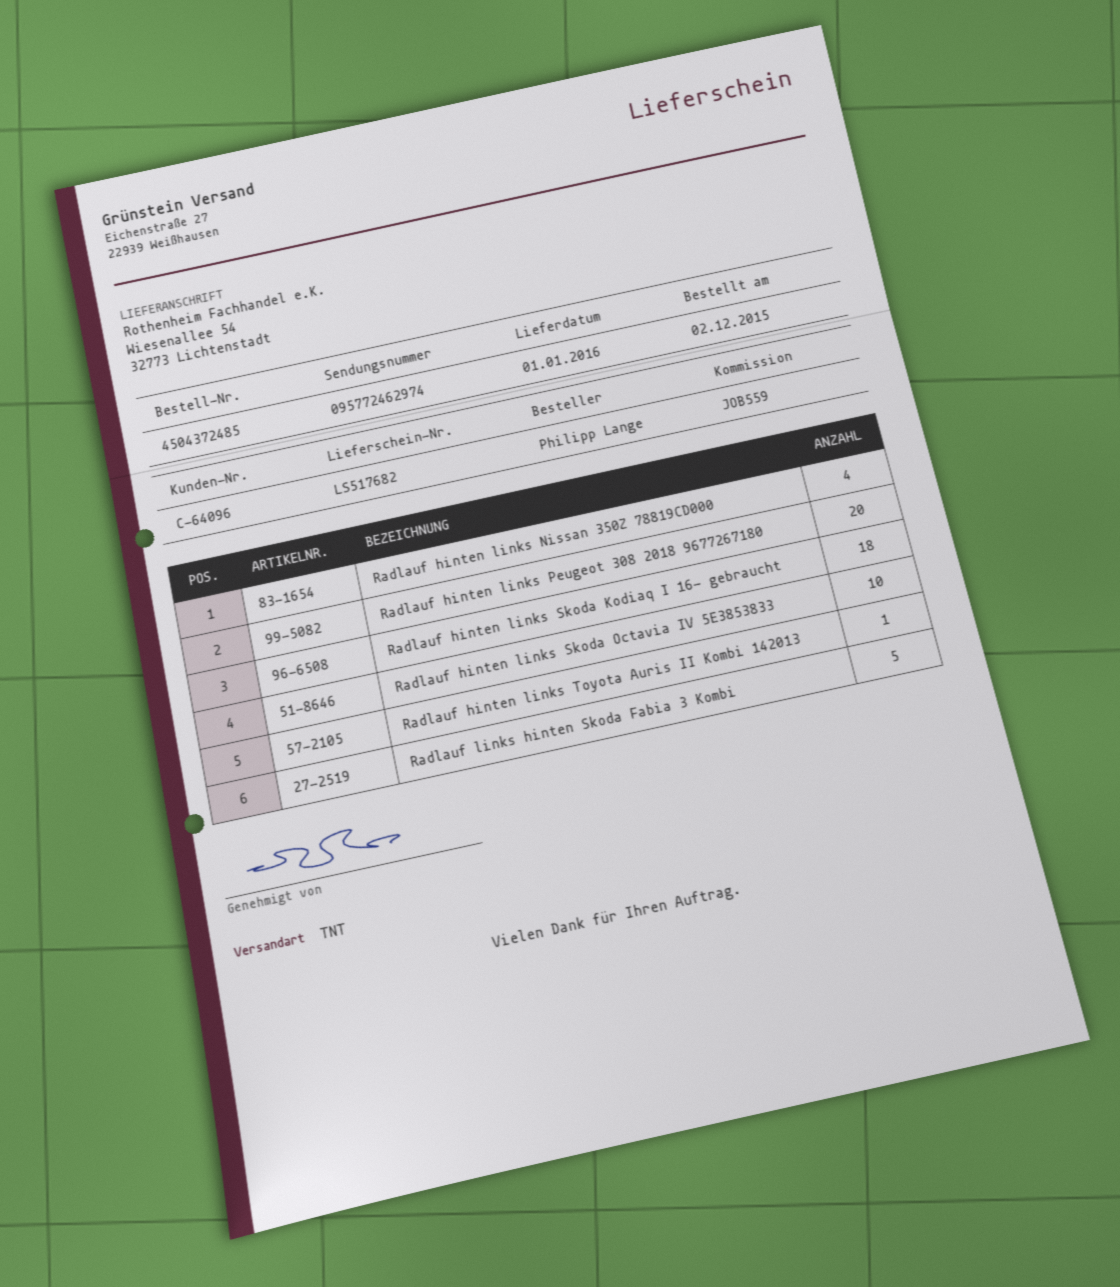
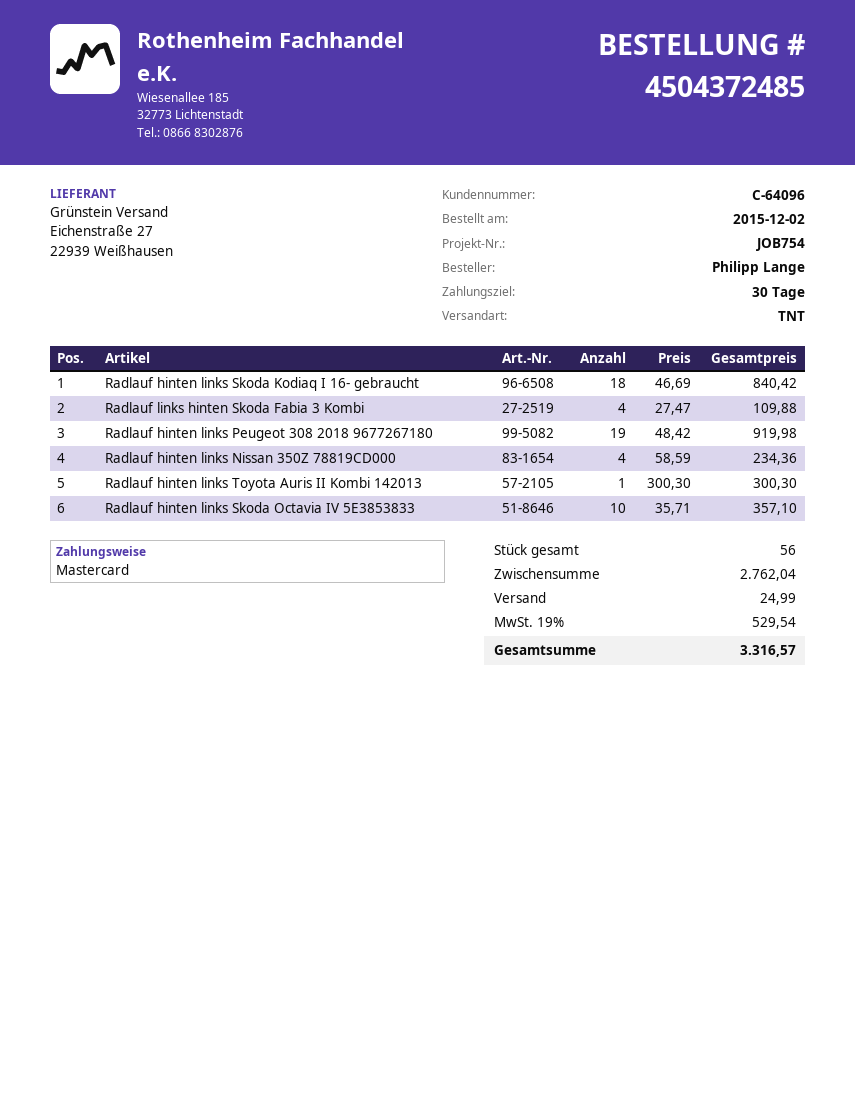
reference: JOB559 -> JOB754
Radlauf hinten links Peugeot 308 2018 9677267180: 20 -> 19
Radlauf links hinten Skoda Fabia 3 Kombi: 5 -> 4

